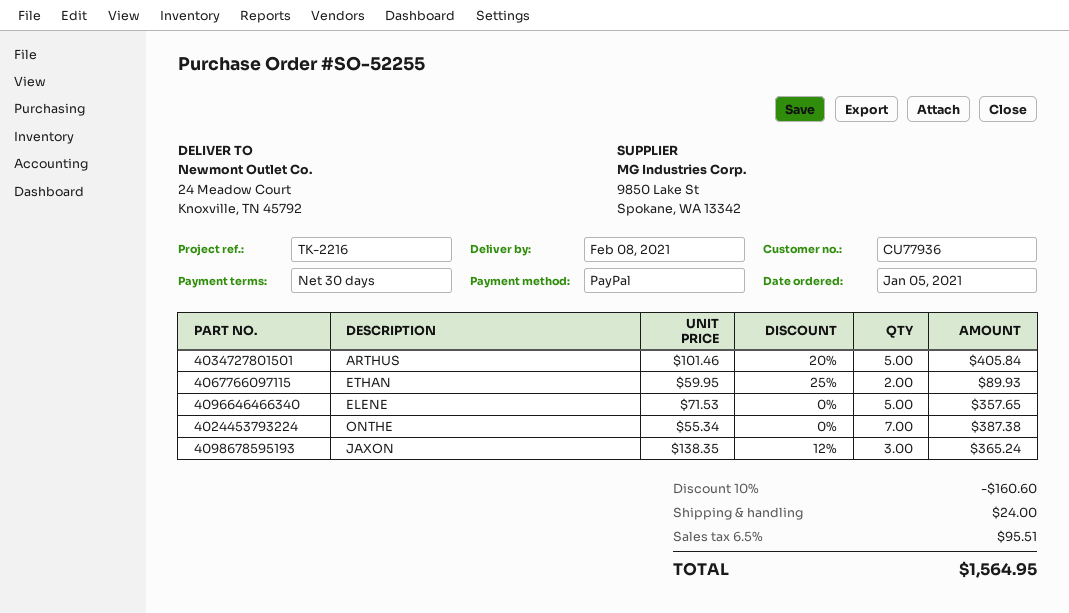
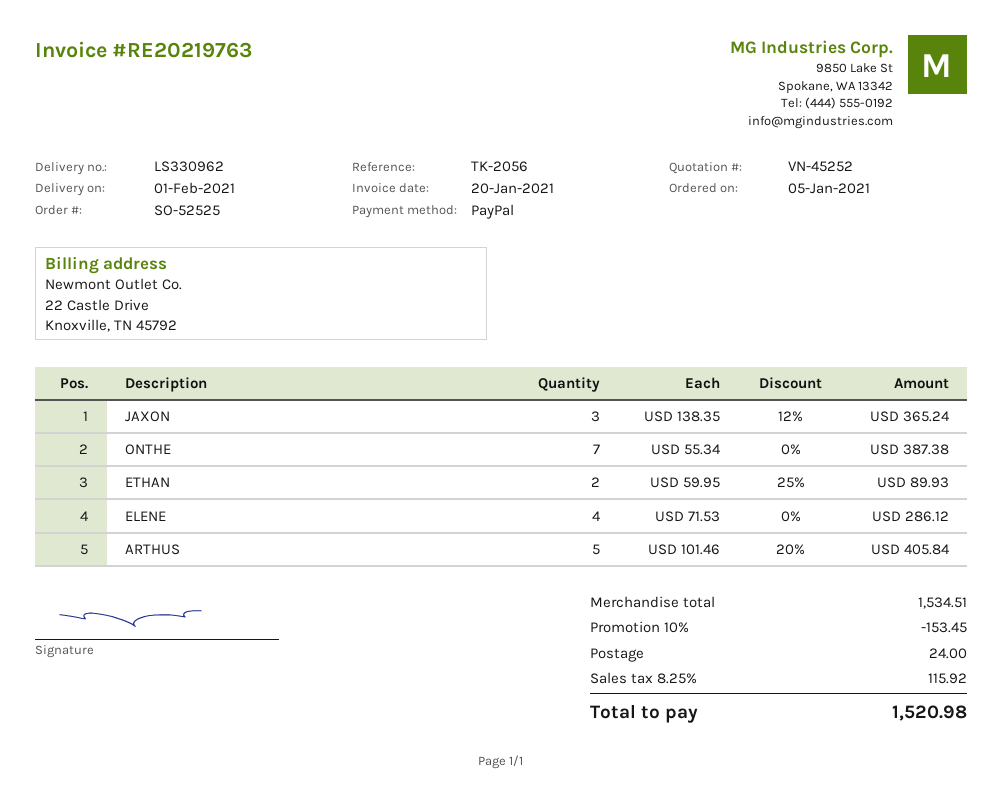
order number: SO-52255 -> SO-52525
delivery date: 2021-02-08 -> 2021-02-01
reference: TK-2216 -> TK-2056
ELENE: 5 x 71.53 = 357.65 -> 4 x 71.53 = 286.12
discount: 10% = 160.60 -> 10% = 153.45
tax: 6.5% = 95.51 -> 8.25% = 115.92
total: 1564.95 -> 1520.98

